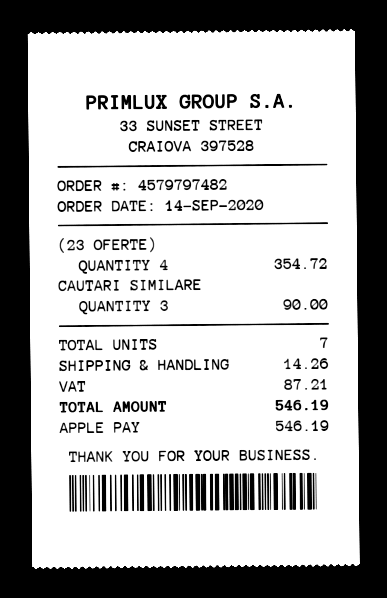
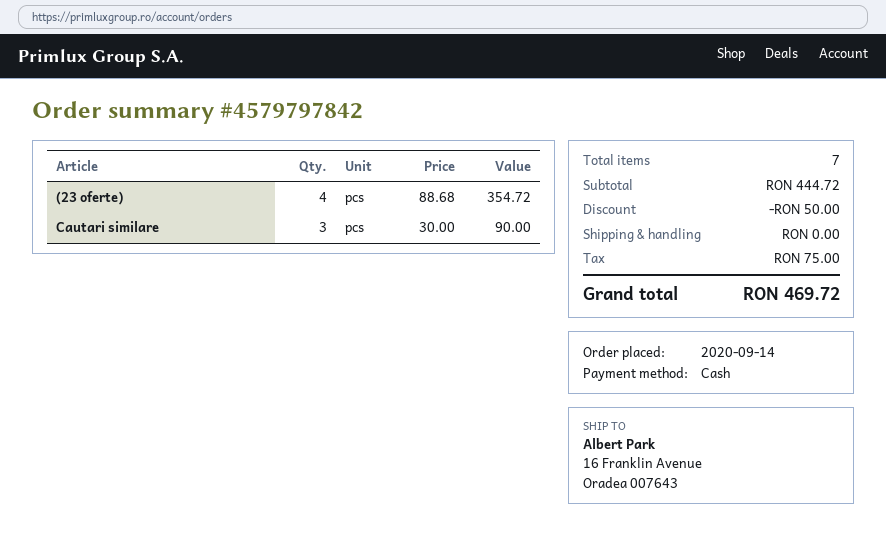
order number: 4579797482 -> 4579797842
payment method: Apple Pay -> cash
discount: none -> 50.00
shipping: 14.26 -> 0.00
tax: 87.21 -> 75.00
total: 546.19 -> 469.72

